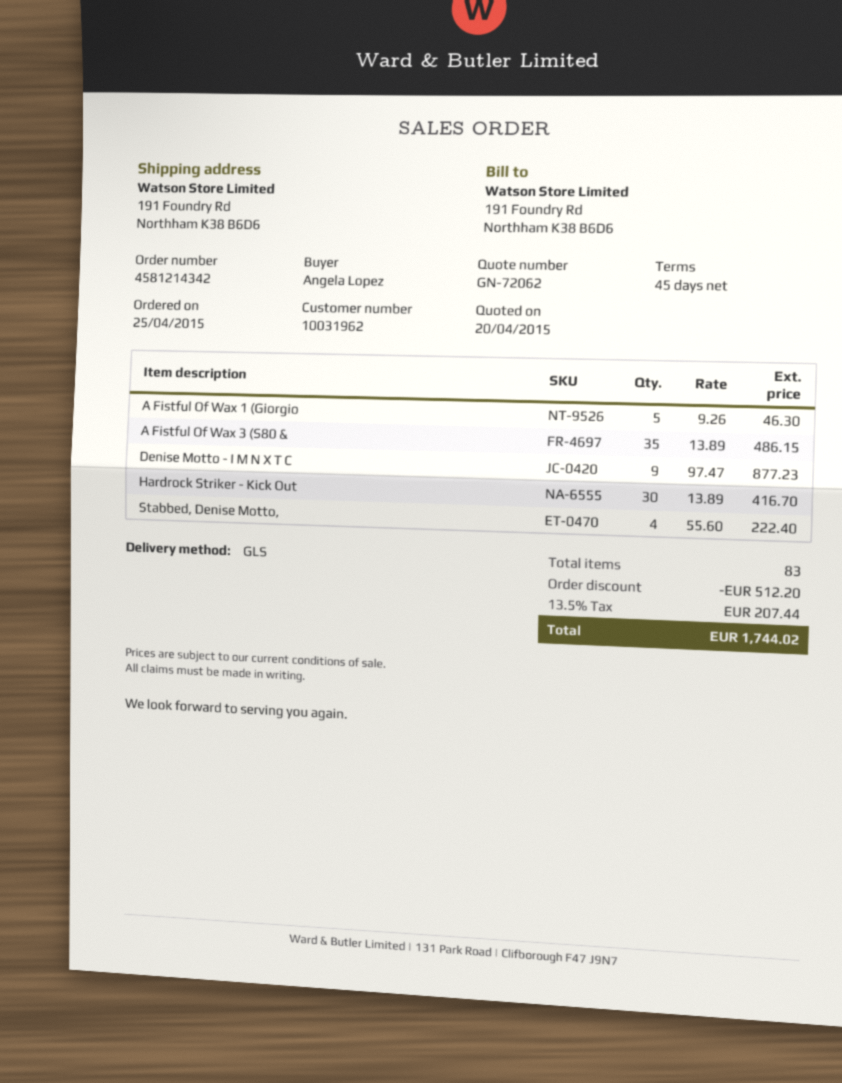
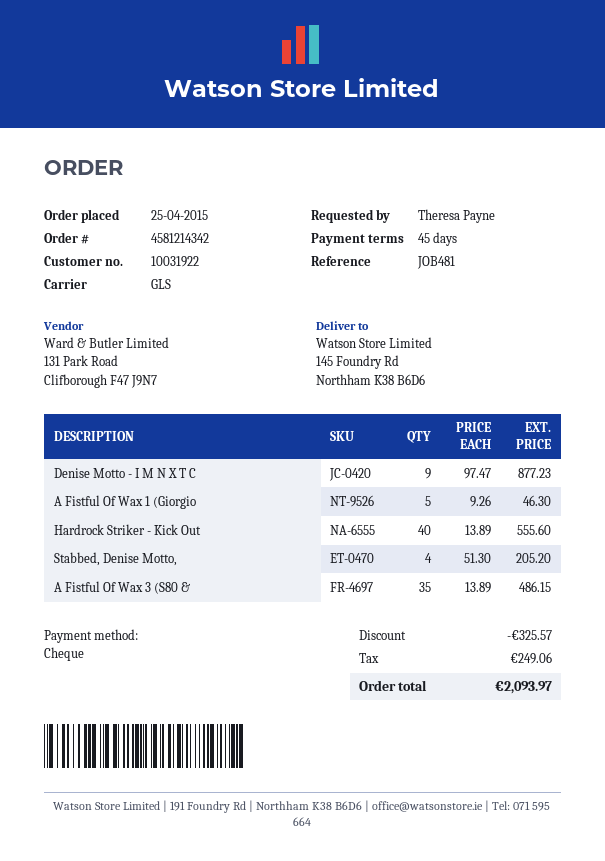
customer number: 10031962 -> 10031922
ordered by: Angela Lopez -> Theresa Payne
ship to: 191 Foundry Rd, Northham K38 B6D6 -> 145 Foundry Rd, Northham K38 B6D6
Hardrock Striker - Kick Out: 30 x 13.89 = 416.70 -> 40 x 13.89 = 555.60
Stabbed, Denise Motto,: 4 x 55.60 = 222.40 -> 4 x 51.30 = 205.20
discount: 512.20 -> 325.57
tax: 207.44 -> 249.06
total: 1744.02 -> 2093.97

